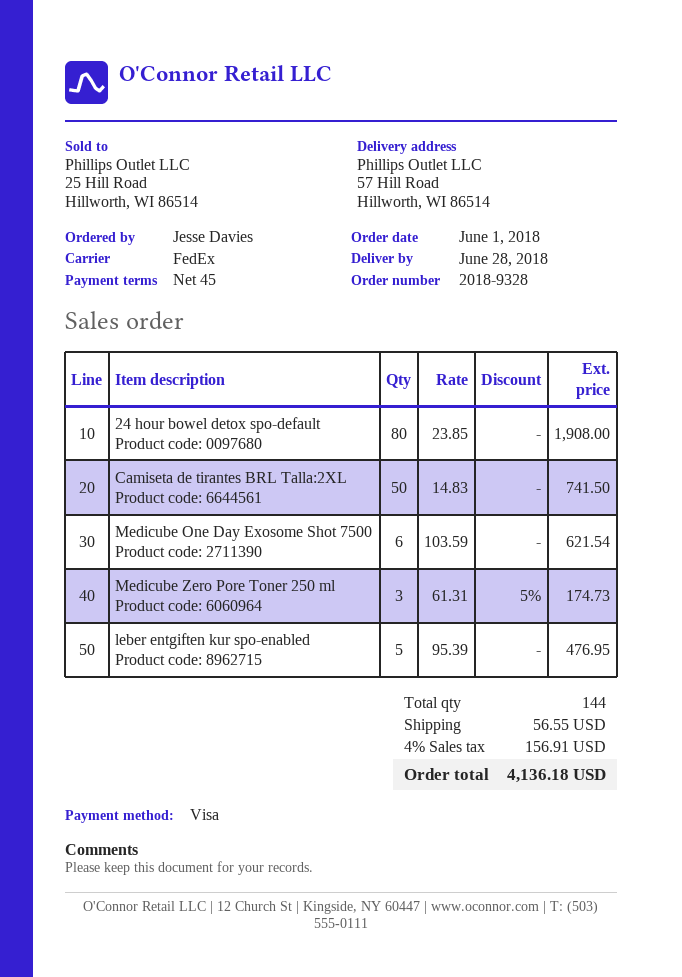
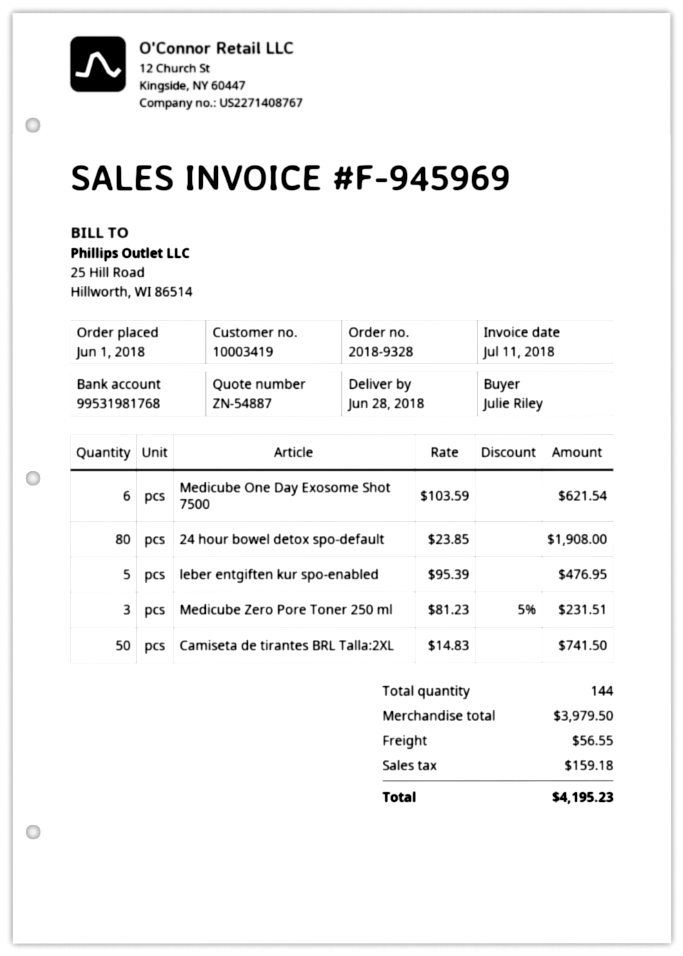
ordered by: Jesse Davies -> Julie Riley
Medicube Zero Pore Toner 250 ml: 3 x 61.31 - 5% = 174.73 -> 3 x 81.23 - 5% = 231.51
tax: 156.91 -> 159.18
total: 4136.18 -> 4195.23

